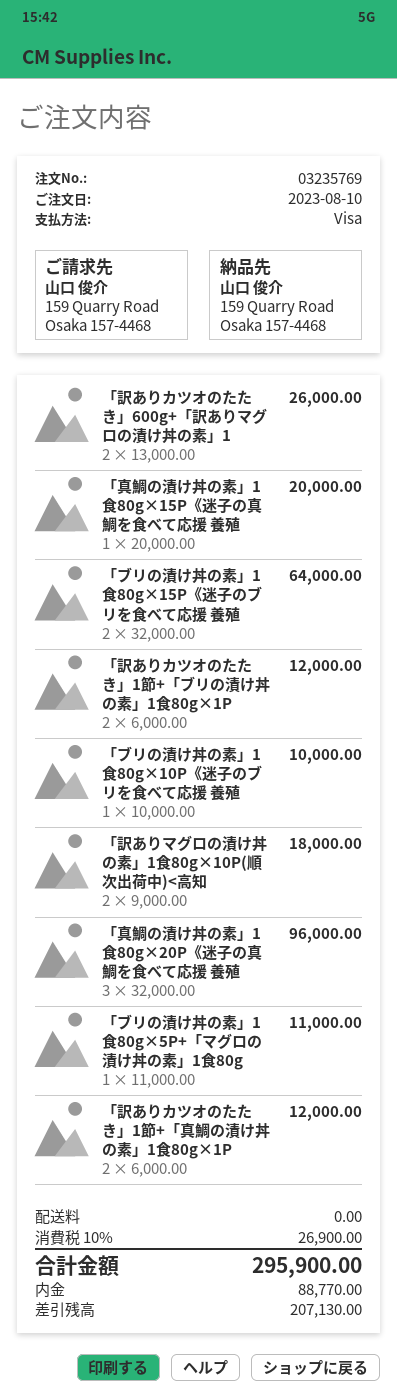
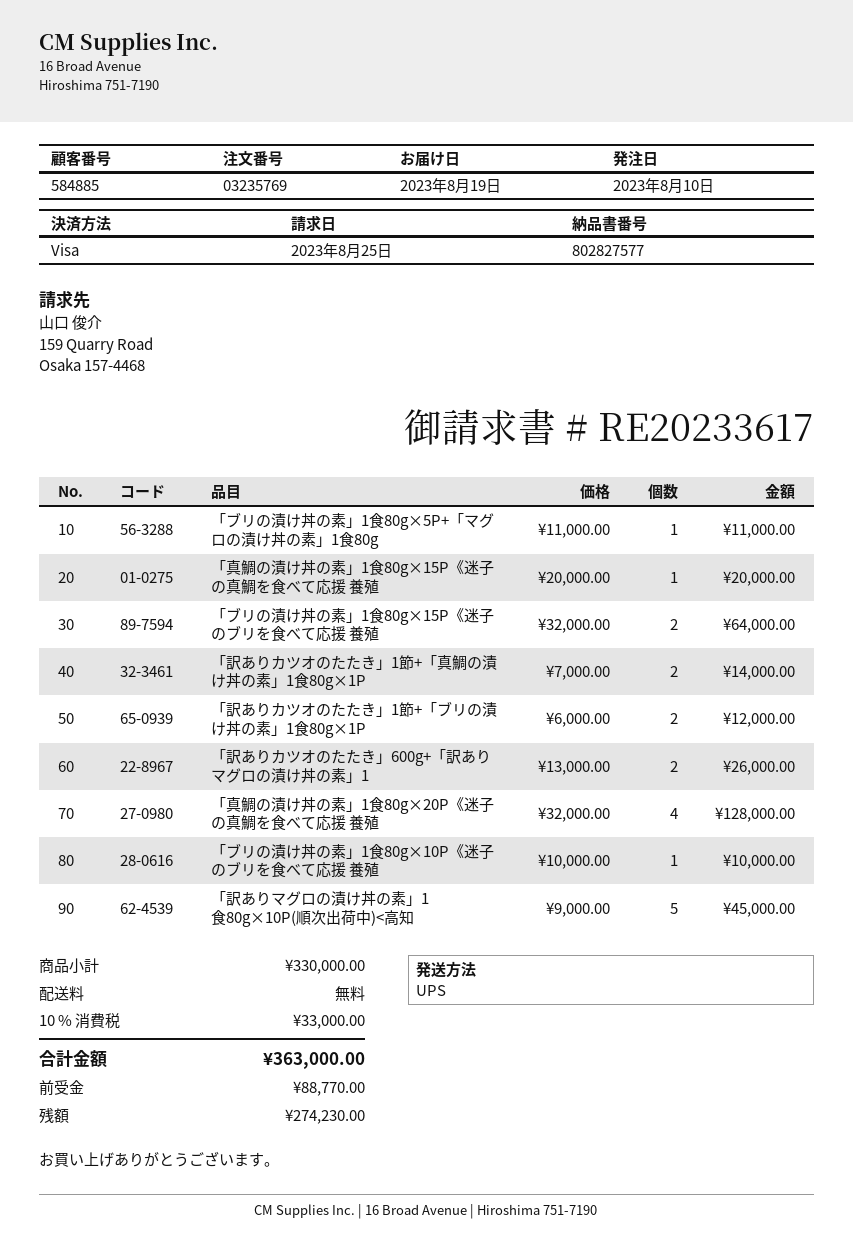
「訳ありマグロの漬け丼の素」1食80g×10P(順次出荷中)<高知: 2 x 9000.00 = 18000.00 -> 5 x 9000.00 = 45000.00
「真鯛の漬け丼の素」1食80g×20P《迷子の真鯛を食べて応援 養殖: 3 x 32000.00 = 96000.00 -> 4 x 32000.00 = 128000.00
「訳ありカツオのたたき」1節+「真鯛の漬け丼の素」1食80g×1P: 2 x 6000.00 = 12000.00 -> 2 x 7000.00 = 14000.00
tax: 10% = 26900.00 -> 10% = 33000.00
total: 295900.00 -> 363000.00
balance: 207130.00 -> 274230.00

